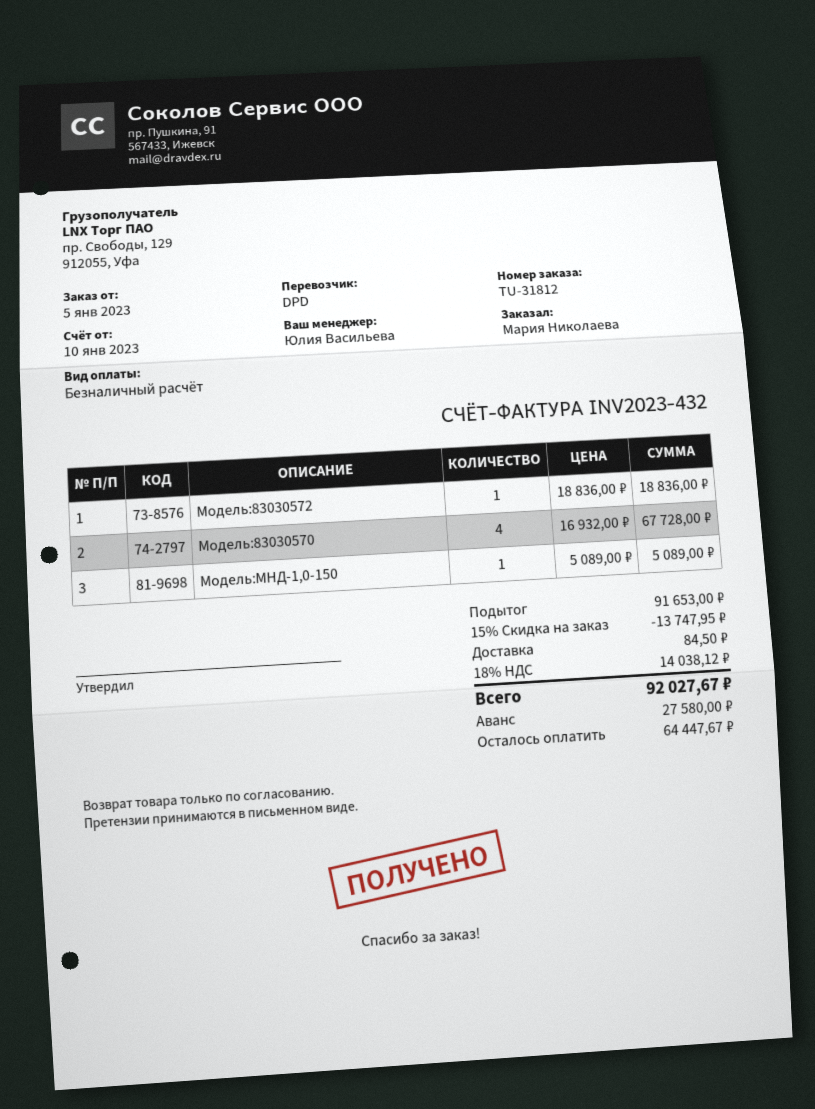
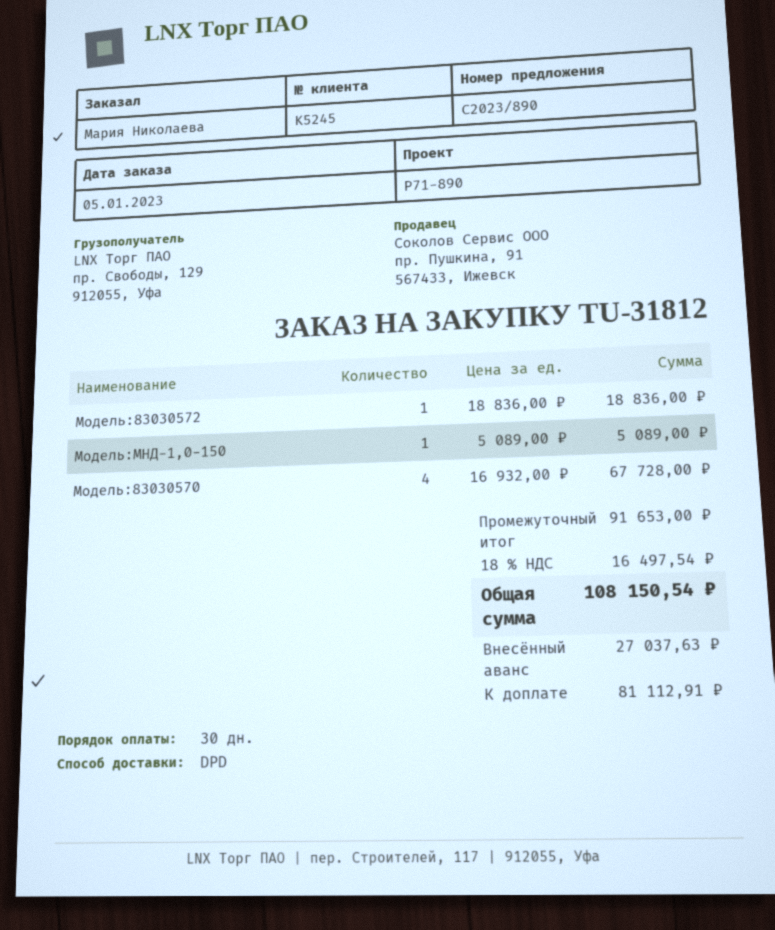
discount: 15% = 13747.95 -> none
shipping: 84.50 -> none
tax: 18% = 14038.12 -> 18% = 16497.54
total: 92027.67 -> 108150.54
deposit: 27580.00 -> 27037.63
balance: 64447.67 -> 81112.91

